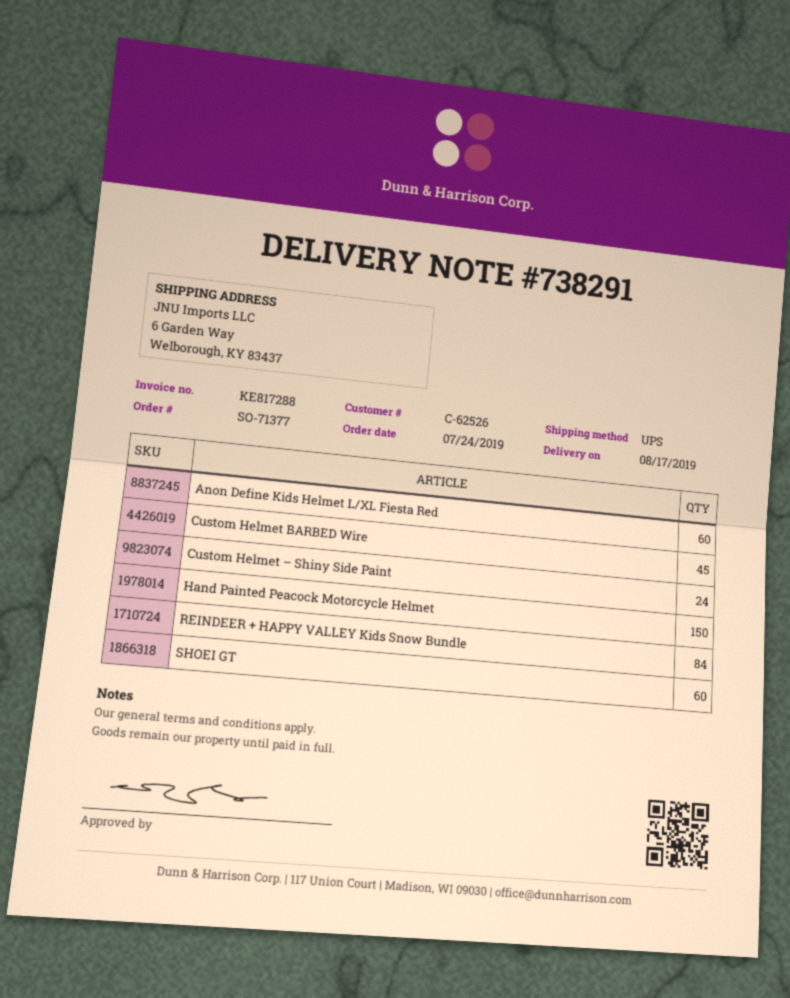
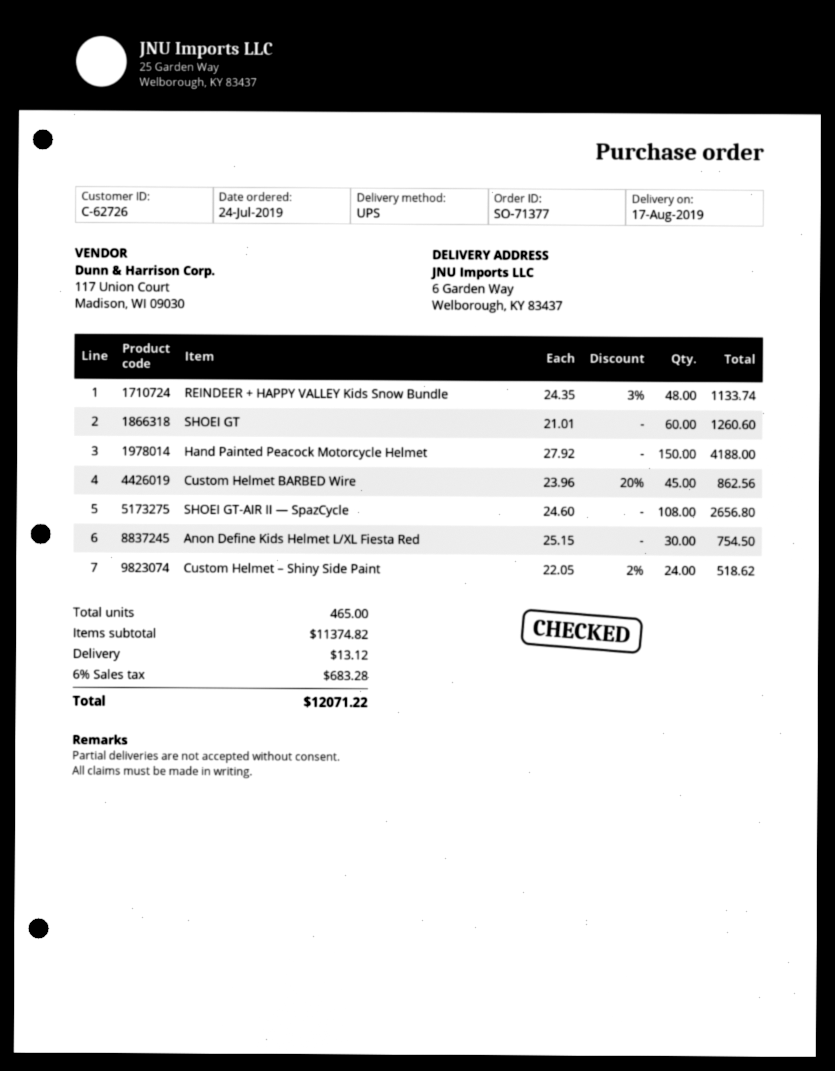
customer number: C-62526 -> C-62726
Anon Define Kids Helmet L/XL Fiesta Red: 60 -> 30
REINDEER + HAPPY VALLEY Kids Snow Bundle: 84 -> 48
SHOEI GT-AIR II — SpazCycle: none -> 108

